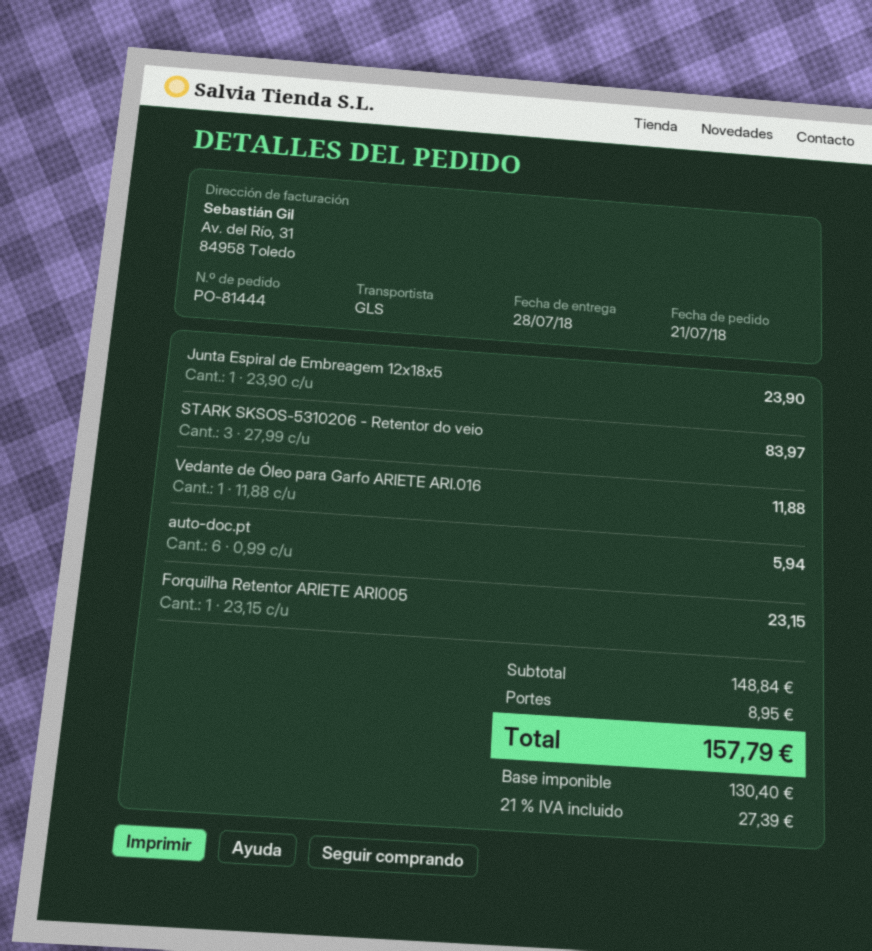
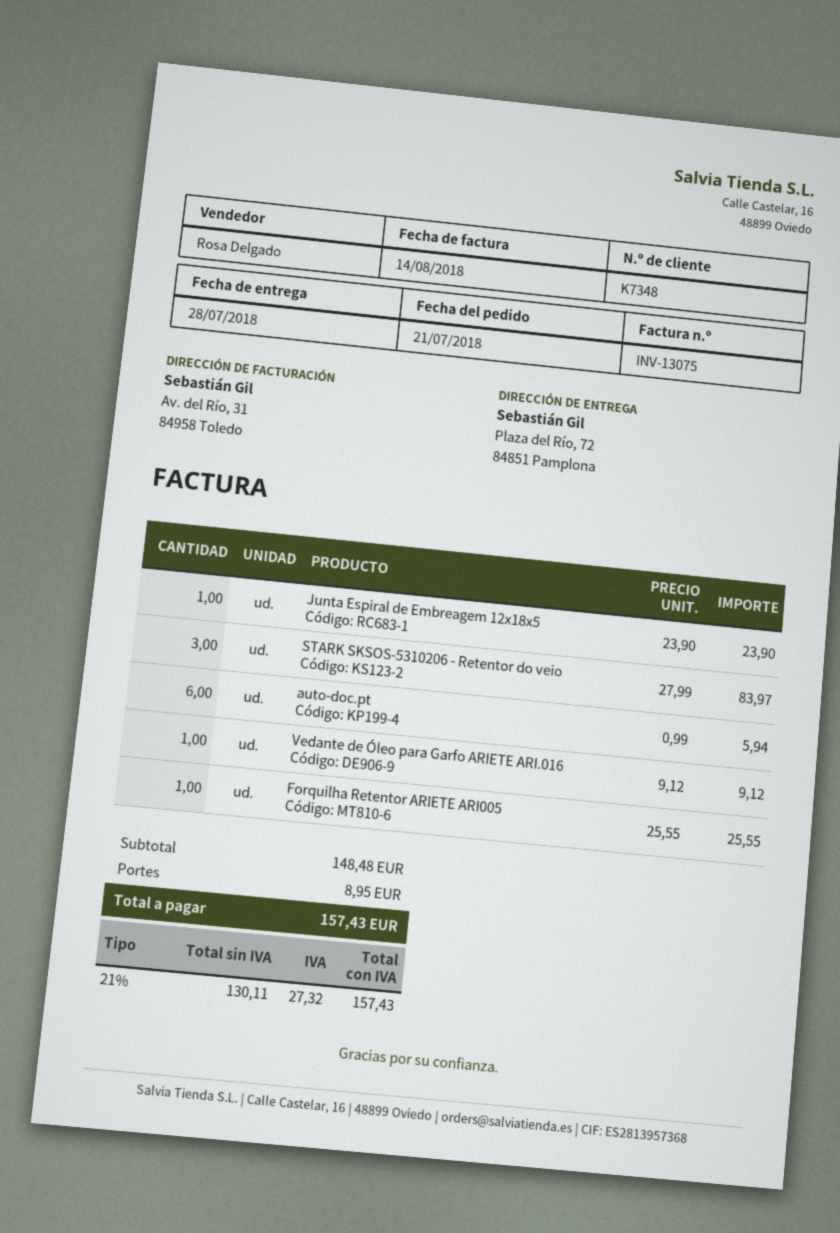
Vedante de Óleo para Garfo ARIETE ARI.016: 1 x 11.88 = 11.88 -> 1 x 9.12 = 9.12
Forquilha Retentor ARIETE ARI005: 1 x 23.15 = 23.15 -> 1 x 25.55 = 25.55
subtotal: 148.84 -> 148.48
net: 130.40 -> 130.11
tax: 21% = 27.39 -> 21% = 27.32
total: 157.79 -> 157.43

